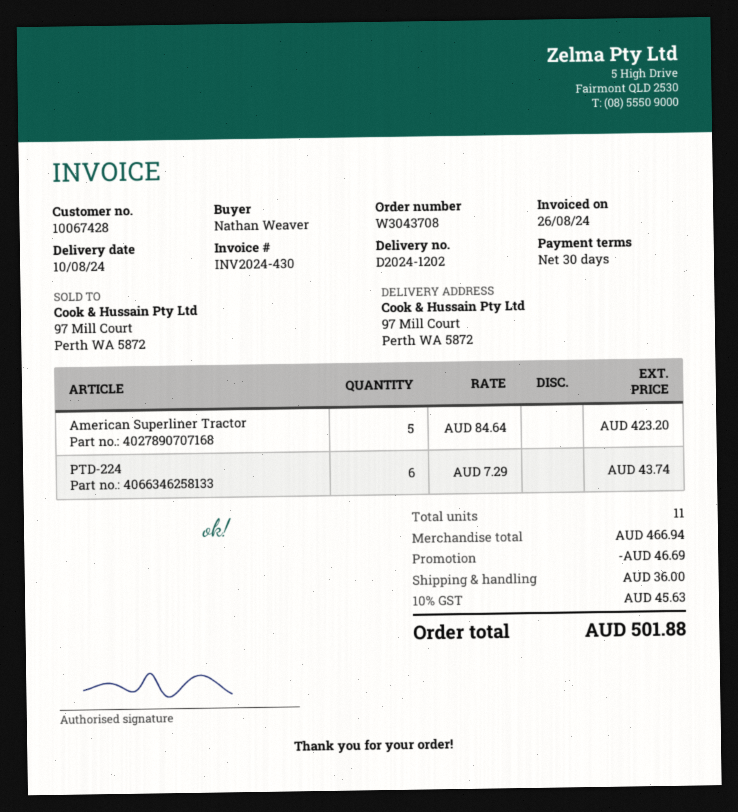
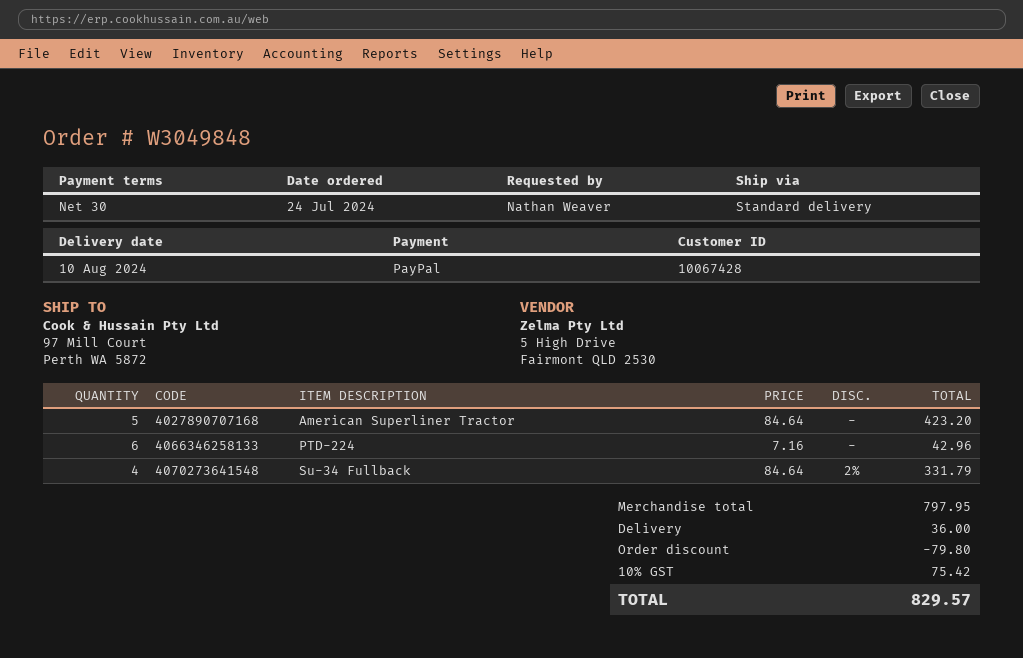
order number: W3043708 -> W3049848
PTD-224: 6 x 7.29 = 43.74 -> 6 x 7.16 = 42.96
Su-34 Fullback: none -> 4 x 84.64 - 2% = 331.79
subtotal: 466.94 -> 797.95
discount: 46.69 -> 79.80
tax: 10% = 45.63 -> 10% = 75.42
total: 501.88 -> 829.57

